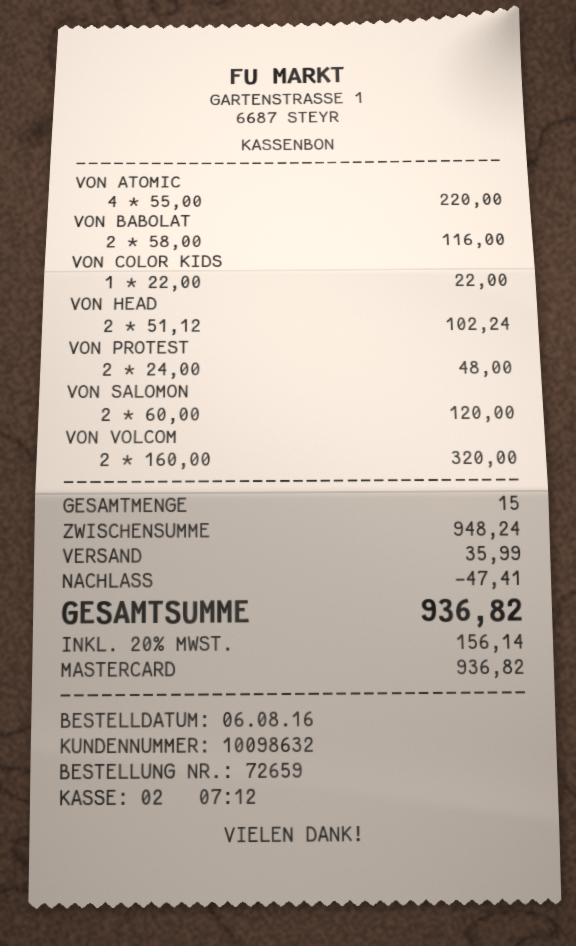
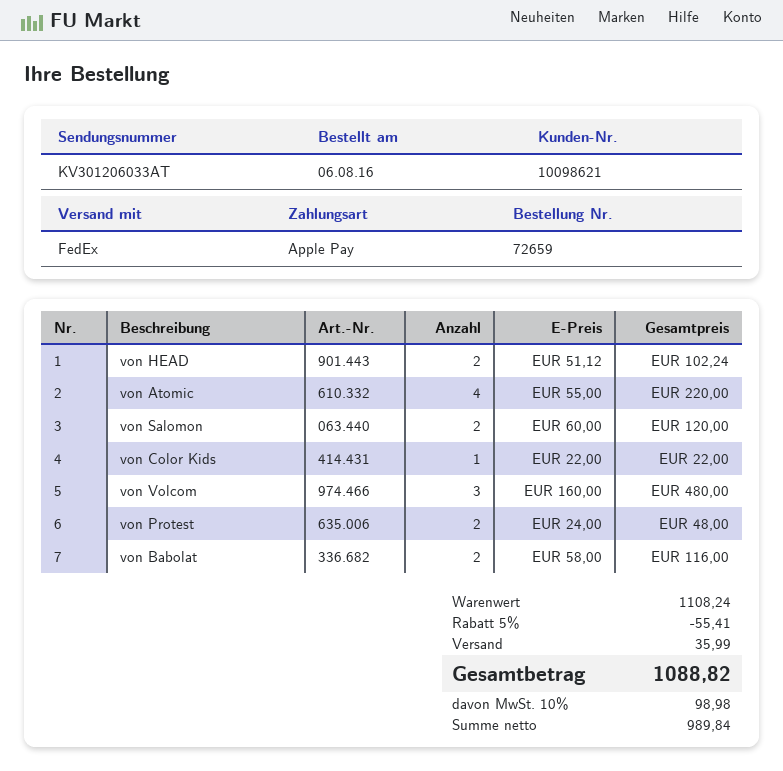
customer number: 10098632 -> 10098621
payment method: Mastercard -> Apple Pay
VON VOLCOM: 2 x 160.00 = 320.00 -> 3 x 160.00 = 480.00
subtotal: 948.24 -> 1108.24
discount: 47.41 -> 55.41
tax: 20% = 156.14 -> 10% = 98.98
total: 936.82 -> 1088.82

